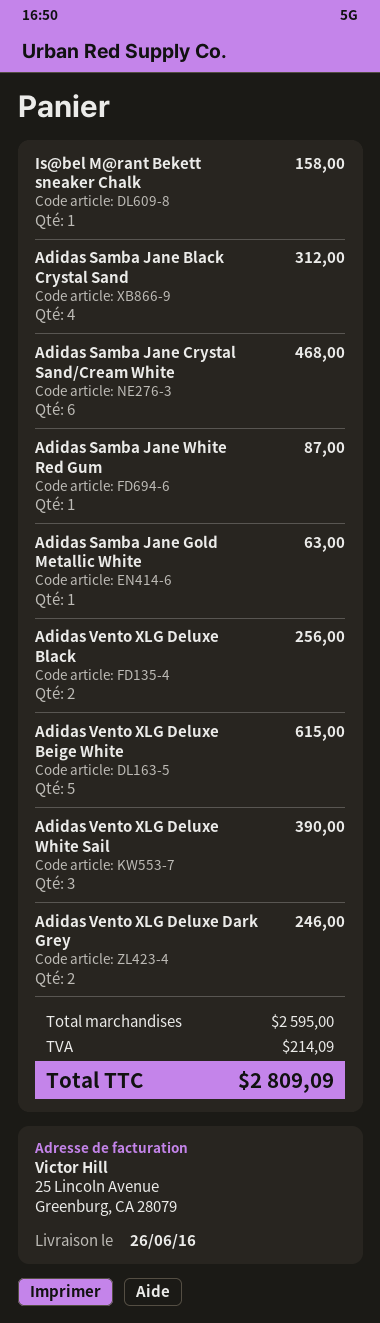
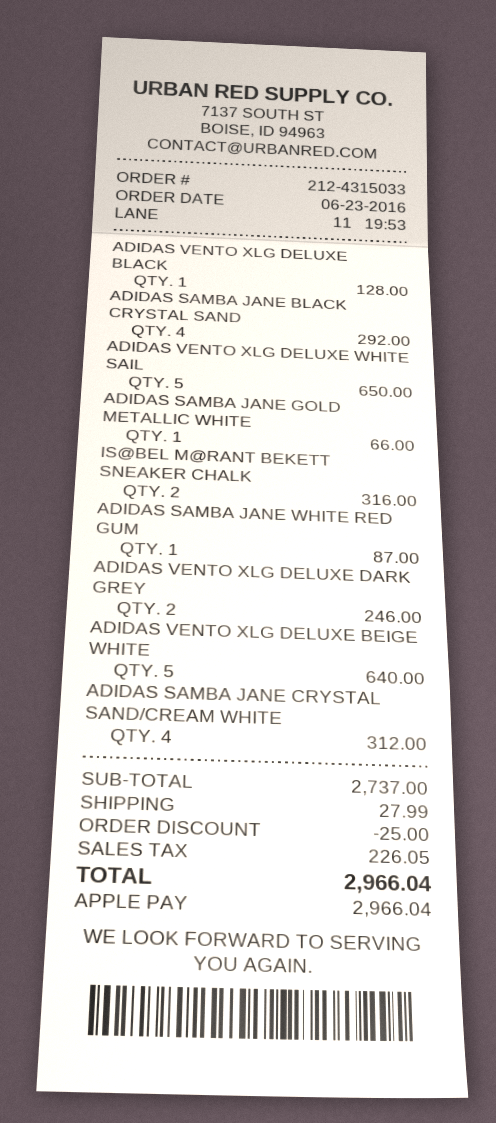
Is@bel M@rant Bekett sneaker Chalk: 1 for 158.00 -> 2 for 316.00
Adidas Samba Jane Black Crystal Sand: 4 for 312.00 -> 4 for 292.00
Adidas Samba Jane Crystal Sand/Cream White: 6 for 468.00 -> 4 for 312.00
Adidas Samba Jane Gold Metallic White: 1 for 63.00 -> 1 for 66.00
Adidas Vento XLG Deluxe Black: 2 for 256.00 -> 1 for 128.00
Adidas Vento XLG Deluxe Beige White: 5 for 615.00 -> 5 for 640.00
Adidas Vento XLG Deluxe White Sail: 3 for 390.00 -> 5 for 650.00
subtotal: 2595.00 -> 2737.00
discount: none -> 25.00
shipping: none -> 27.99
tax: 214.09 -> 226.05
total: 2809.09 -> 2966.04

